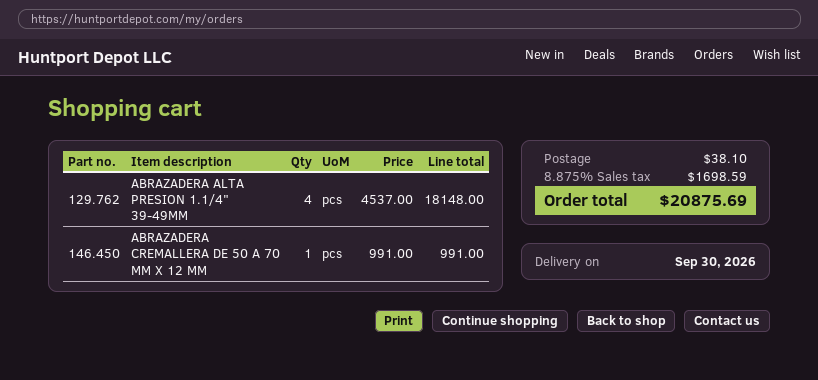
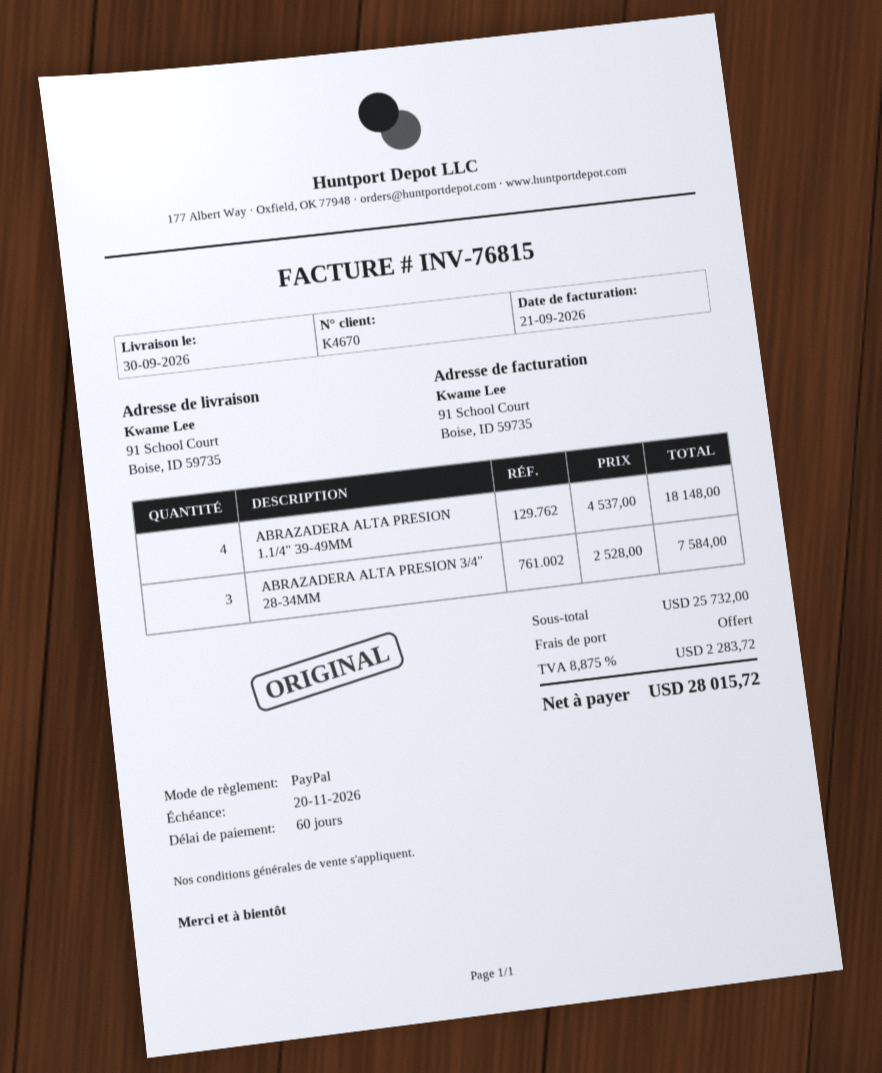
ABRAZADERA CREMALLERA DE 50 A 70 MM X 12 MM: 1 x 991.00 = 991.00 -> none
ABRAZADERA ALTA PRESION 3/4" 28-34MM: none -> 3 x 2528.00 = 7584.00
shipping: 38.10 -> 0.00
tax: 8.875% = 1698.59 -> 8.875% = 2283.72
total: 20875.69 -> 28015.72

